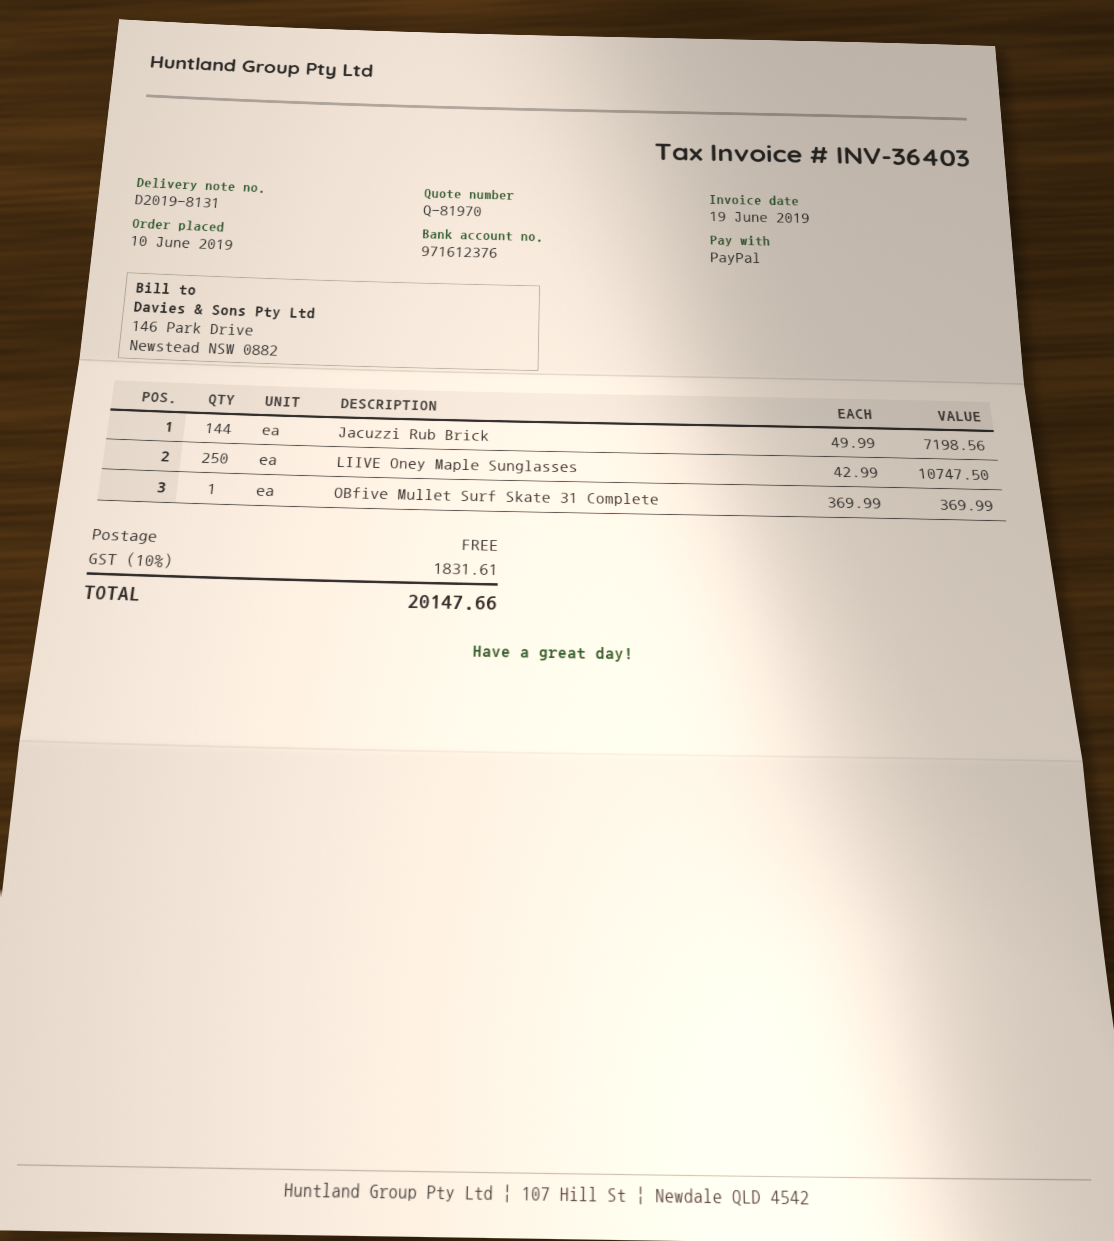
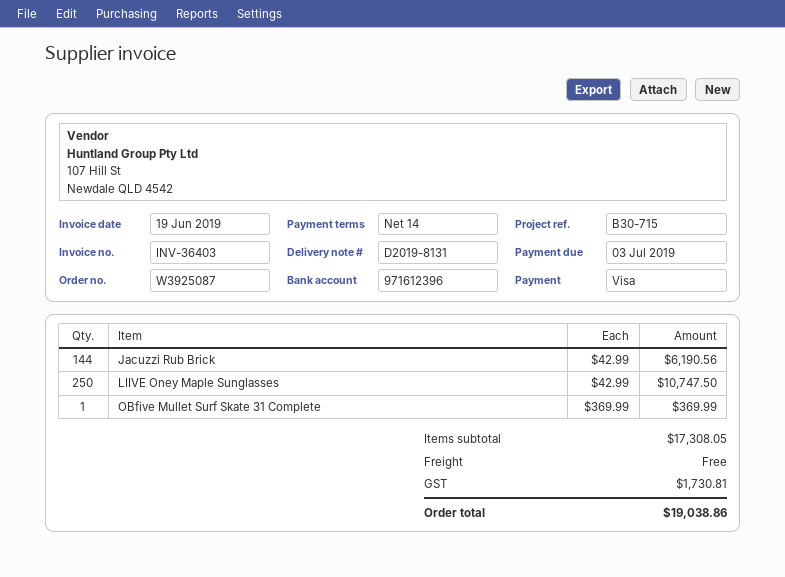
payment method: PayPal -> Visa
bank account: 971612376 -> 971612396
Jacuzzi Rub Brick: 144 x 49.99 = 7198.56 -> 144 x 42.99 = 6190.56
tax: 1831.61 -> 1730.81
total: 20147.66 -> 19038.86

